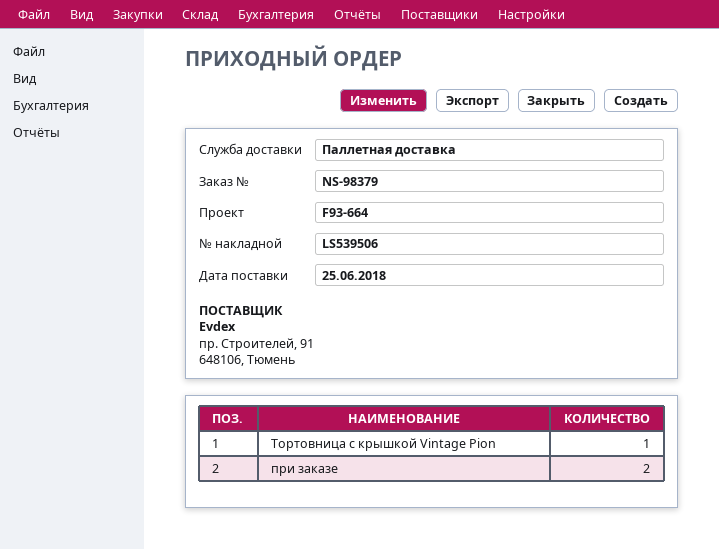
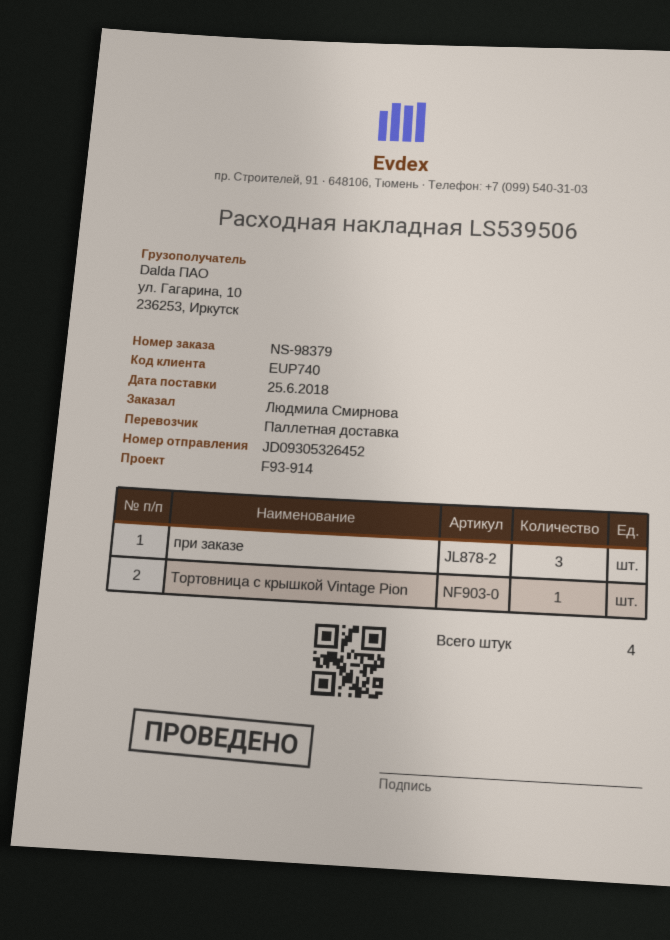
reference: F93-664 -> F93-914
при заказе: 2 -> 3

